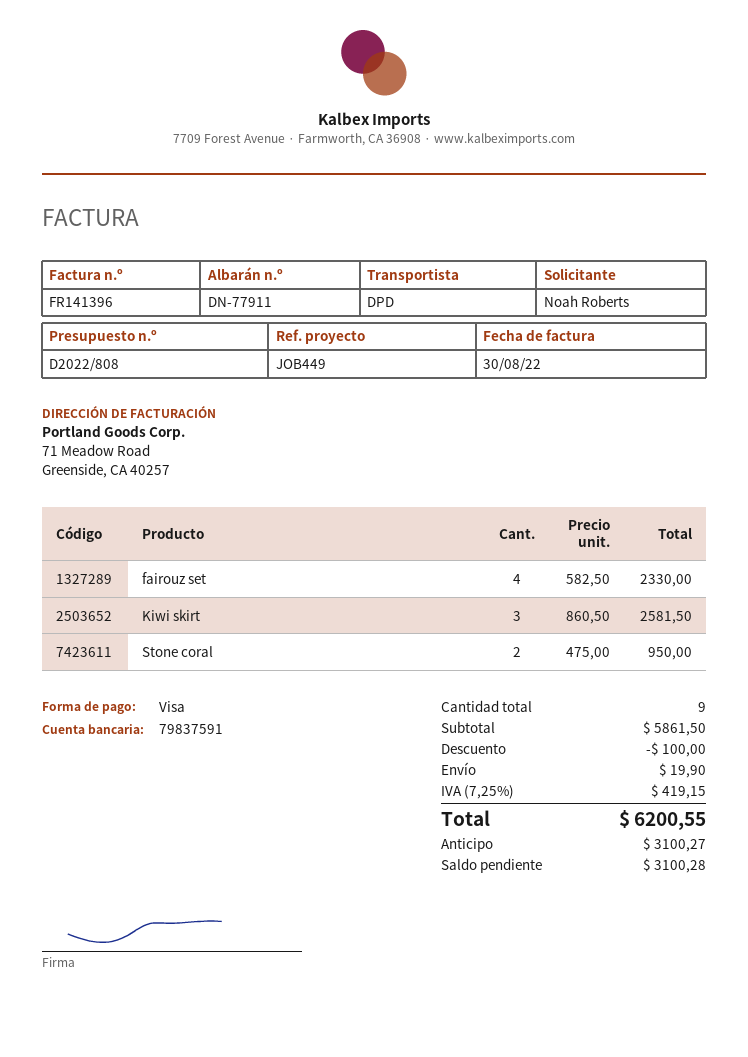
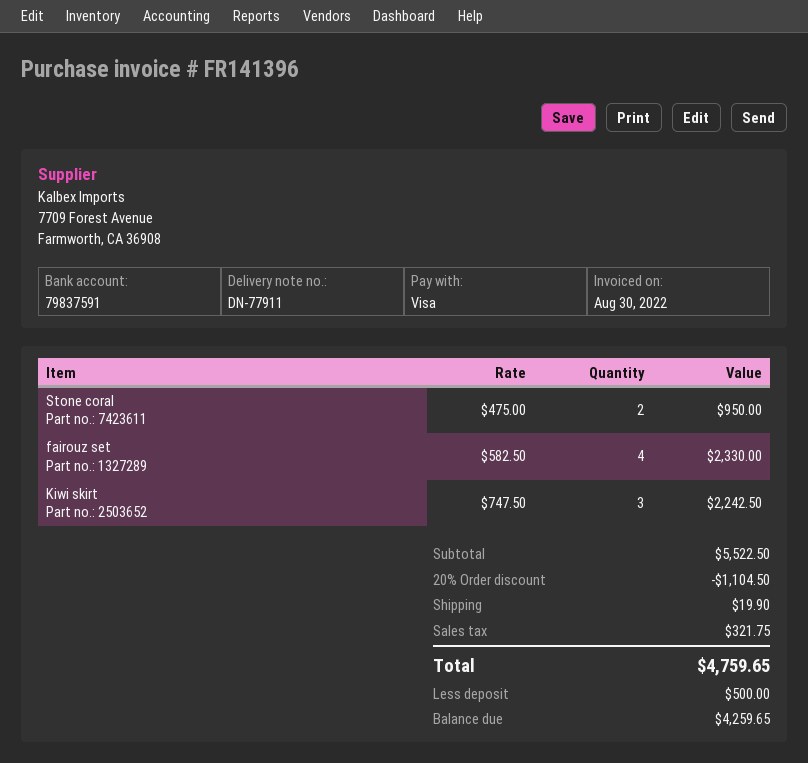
Kiwi skirt: 3 x 860.50 = 2581.50 -> 3 x 747.50 = 2242.50
subtotal: 5861.50 -> 5522.50
discount: 100.00 -> 1104.50
tax: 419.15 -> 321.75
total: 6200.55 -> 4759.65
deposit: 3100.27 -> 500.00
balance: 3100.28 -> 4259.65

